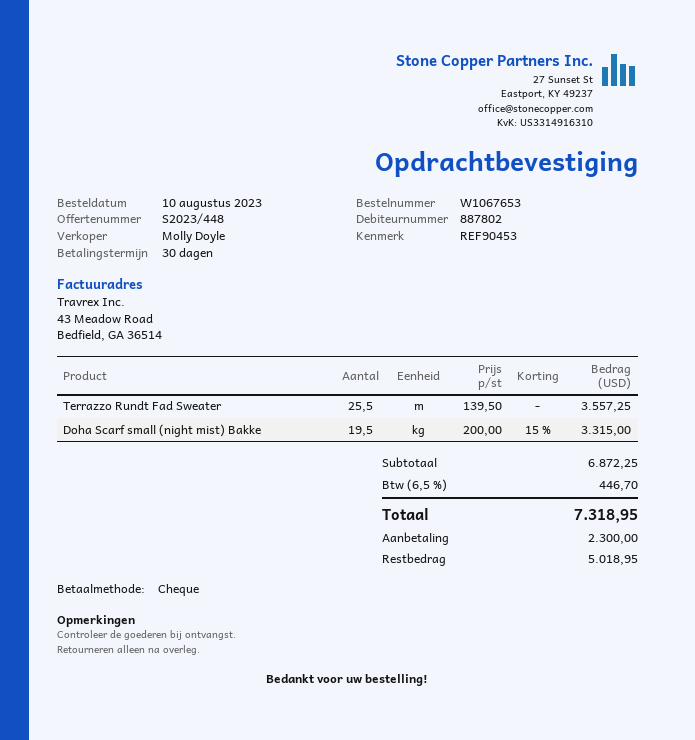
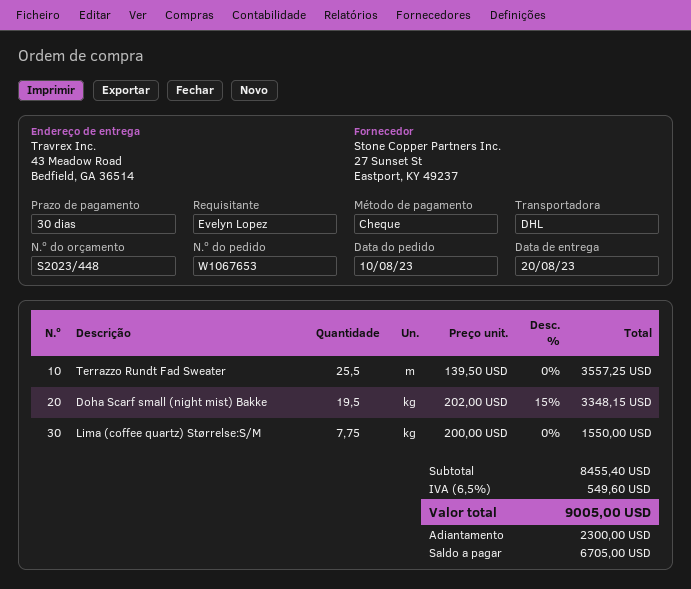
Doha Scarf small (night mist) Bakke: 19.5 x 200.00 - 15% = 3315.00 -> 19.5 x 202.00 - 15% = 3348.15
Lima (coffee quartz) Størrelse:S/M: none -> 7.75 x 200.00 = 1550.00
subtotal: 6872.25 -> 8455.40
tax: 6.5% = 446.70 -> 6.5% = 549.60
total: 7318.95 -> 9005.00
balance: 5018.95 -> 6705.00

